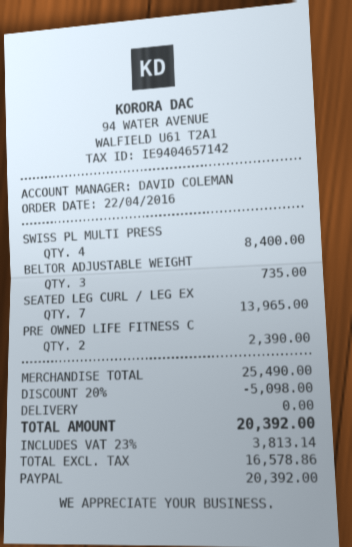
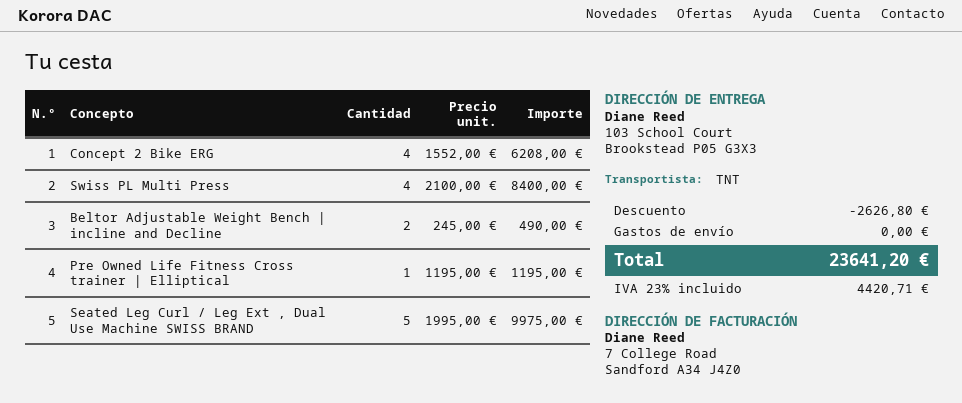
BELTOR ADJUSTABLE WEIGHT: 3 for 735.00 -> 2 for 490.00
SEATED LEG CURL / LEG EX: 7 for 13965.00 -> 5 for 9975.00
PRE OWNED LIFE FITNESS C: 2 for 2390.00 -> 1 for 1195.00
Concept 2 Bike ERG: none -> 4 for 6208.00
discount: 5098.00 -> 2626.80
tax: 23% = 3813.14 -> 23% = 4420.71
total: 20392.00 -> 23641.20

